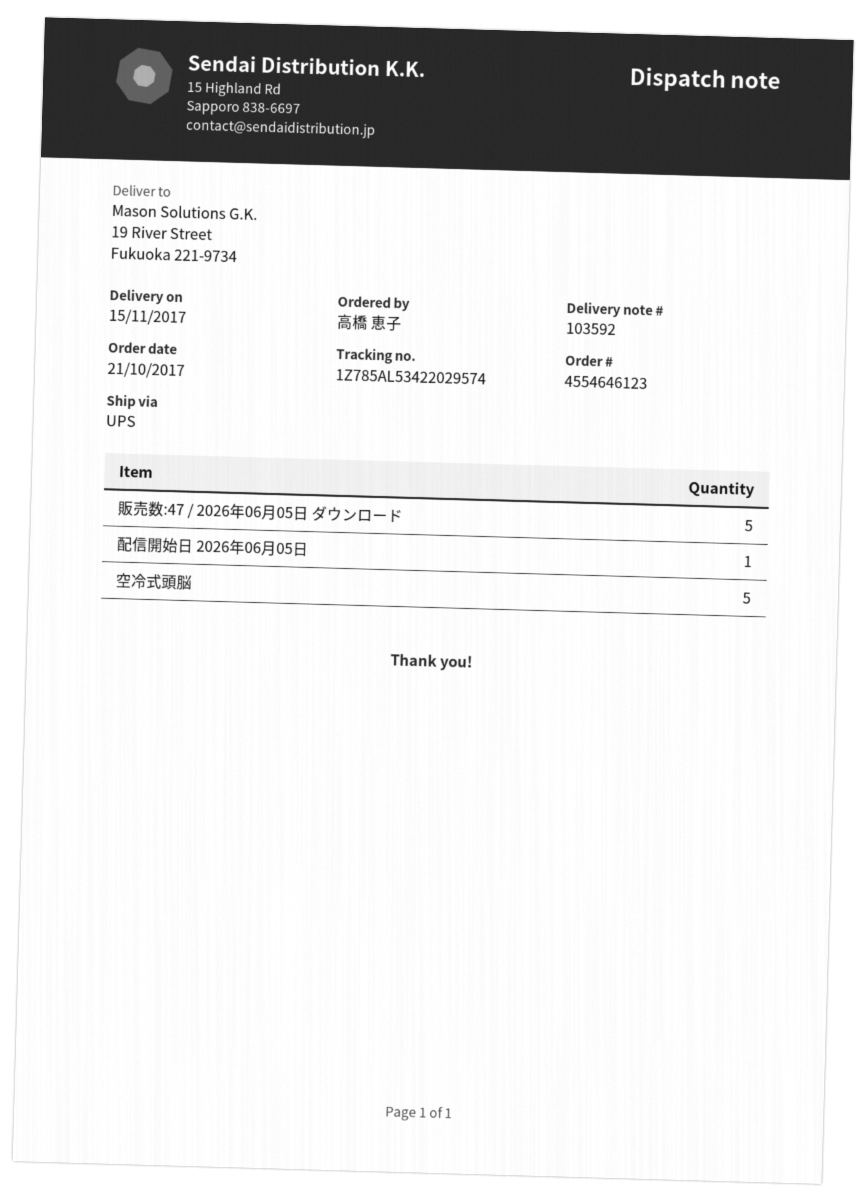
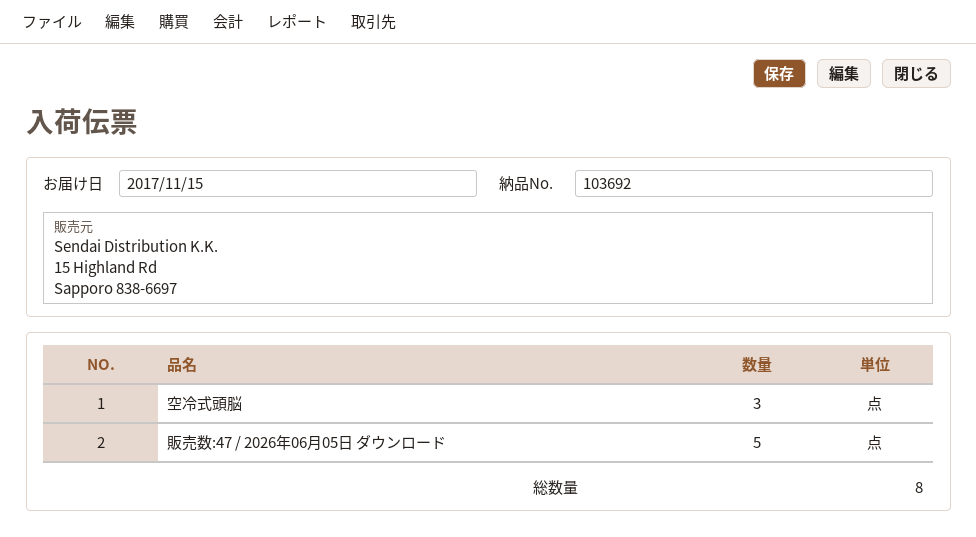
delivery note number: 103592 -> 103692
配信開始日 2026年06月05日: 1 -> none
空冷式頭脳: 5 -> 3

